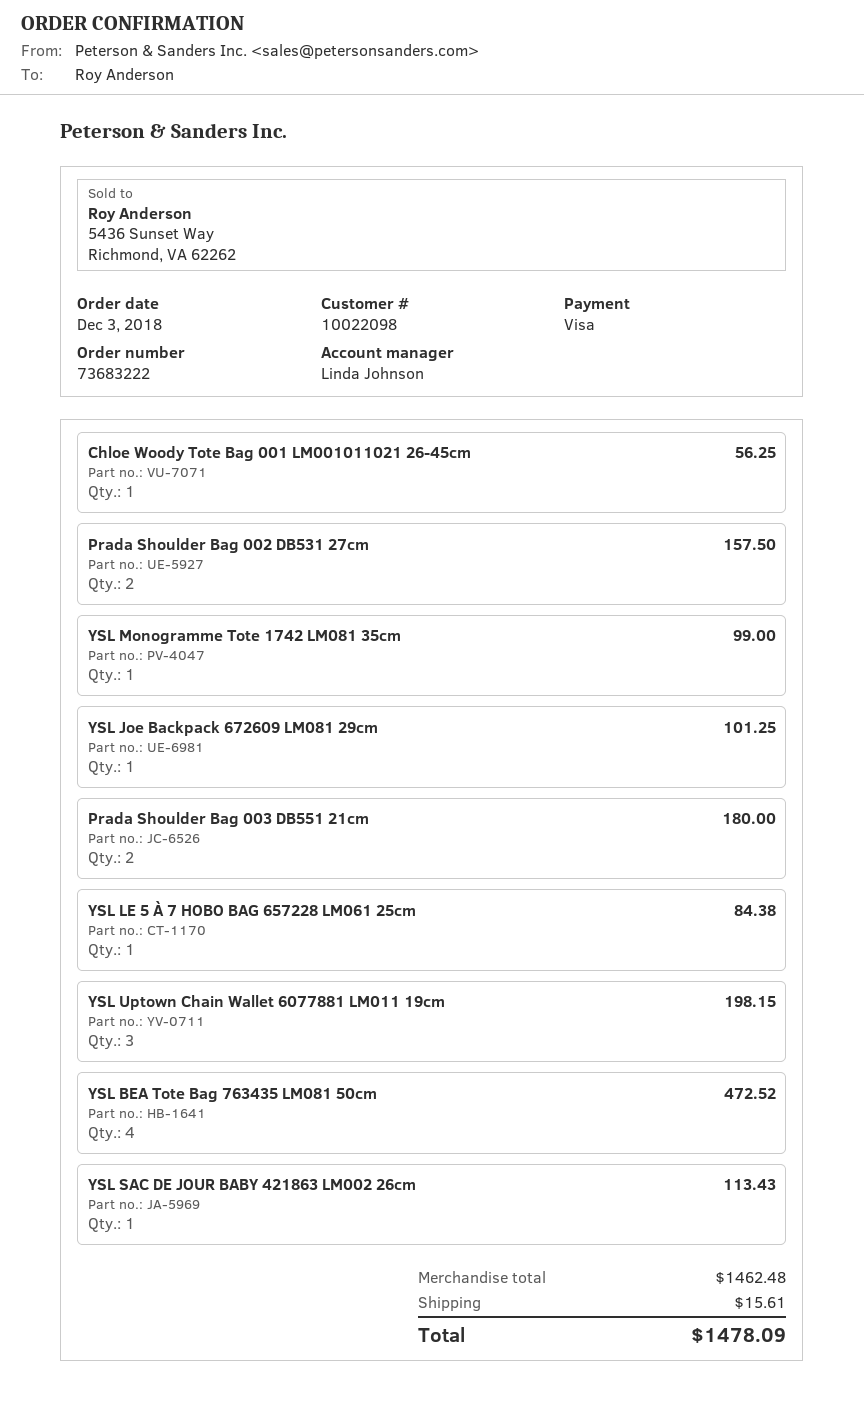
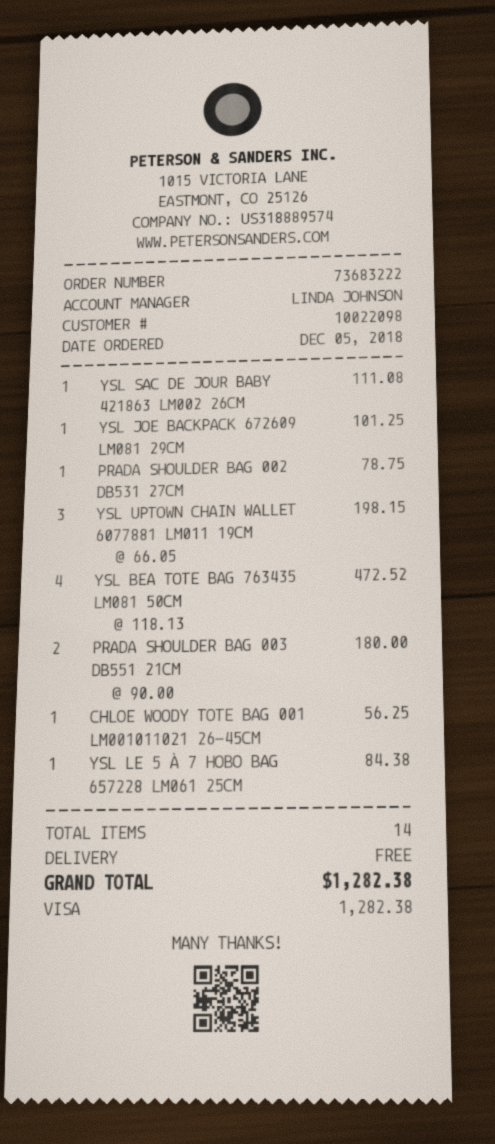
order date: 2018-12-03 -> 2018-12-05
Prada Shoulder Bag 002 DB531 27cm: 2 for 157.50 -> 1 for 78.75
YSL Monogramme Tote 1742 LM081 35cm: 1 for 99.00 -> none
YSL SAC DE JOUR BABY 421863 LM002 26cm: 1 for 113.43 -> 1 for 111.08
shipping: 15.61 -> 0.00
total: 1478.09 -> 1282.38

